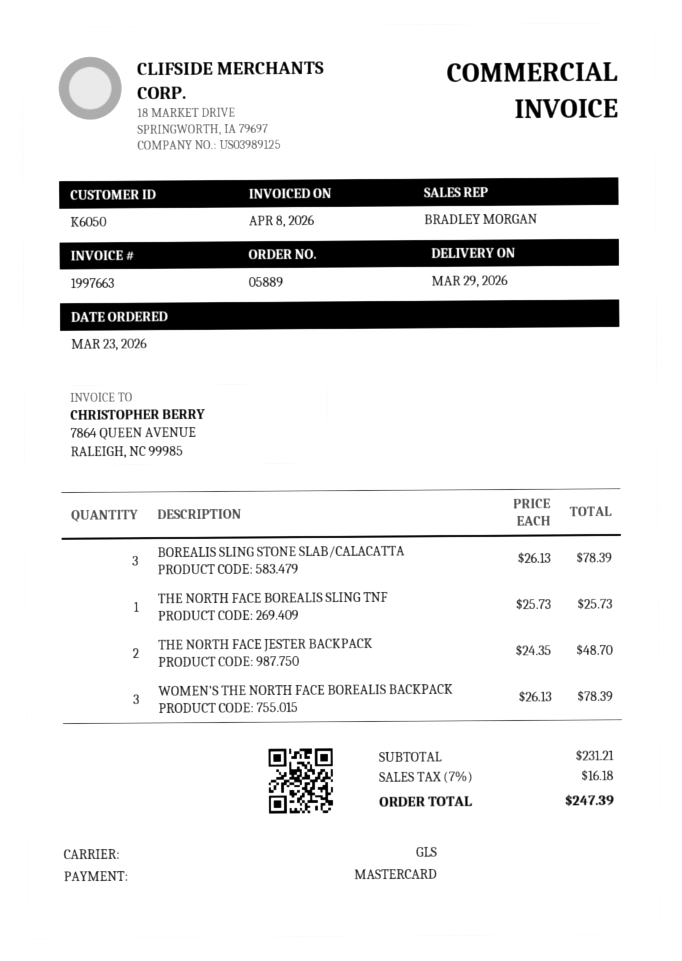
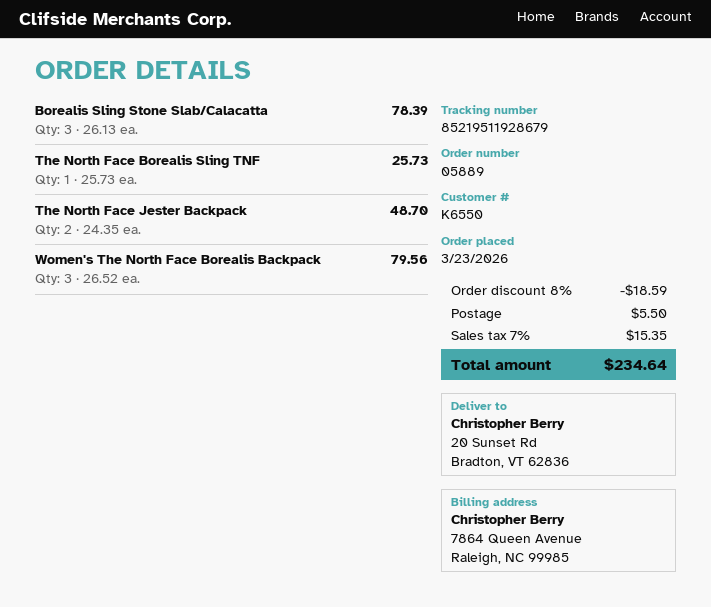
customer number: K6050 -> K6550
WOMEN'S THE NORTH FACE BOREALIS BACKPACK: 3 x 26.13 = 78.39 -> 3 x 26.52 = 79.56
discount: none -> 8% = 18.59
shipping: none -> 5.50
tax: 7% = 16.18 -> 7% = 15.35
total: 247.39 -> 234.64

